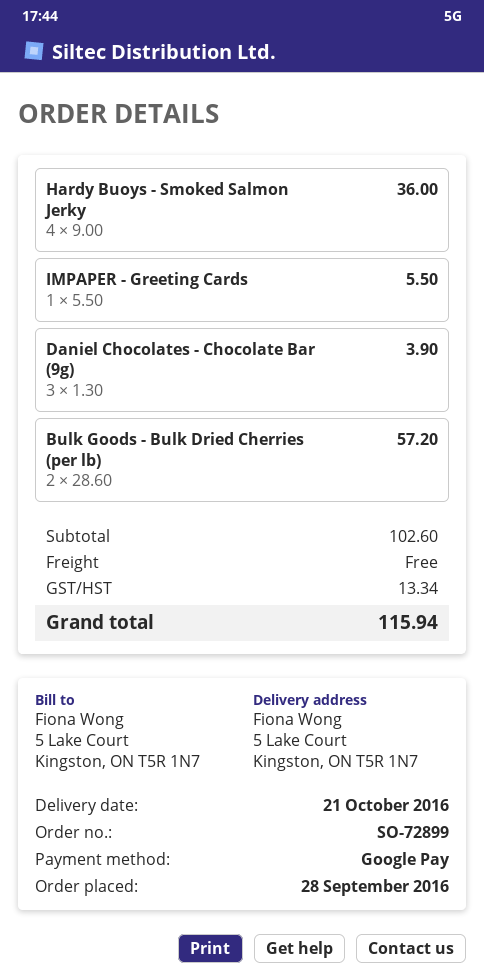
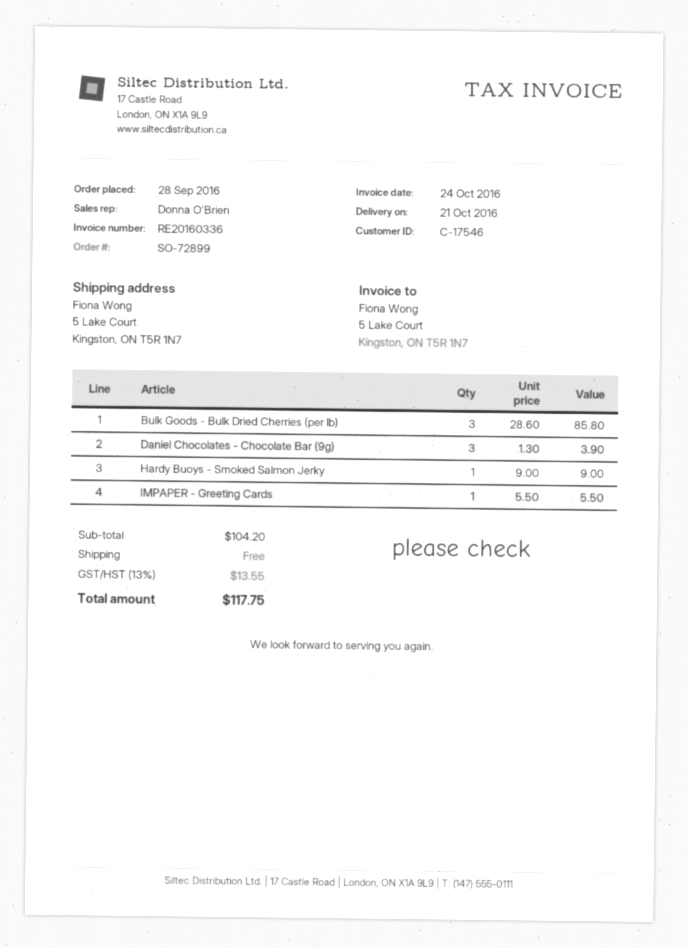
Hardy Buoys - Smoked Salmon Jerky: 4 x 9.00 = 36.00 -> 1 x 9.00 = 9.00
Bulk Goods - Bulk Dried Cherries (per lb): 2 x 28.60 = 57.20 -> 3 x 28.60 = 85.80
subtotal: 102.60 -> 104.20
tax: 13.34 -> 13.55
total: 115.94 -> 117.75

